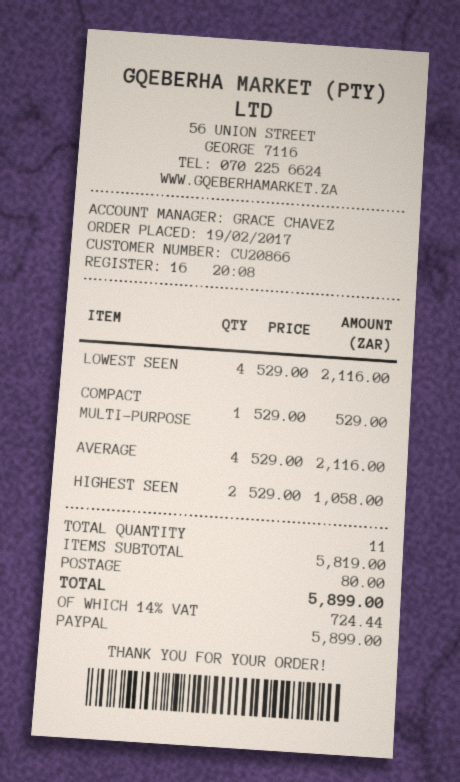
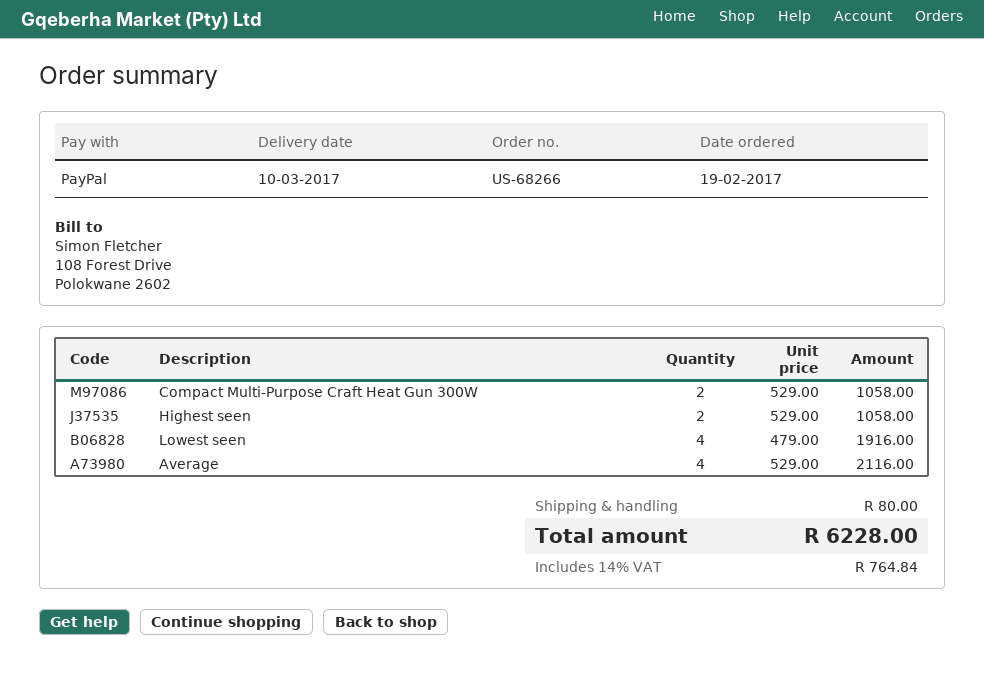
LOWEST SEEN: 4 x 529.00 = 2116.00 -> 4 x 479.00 = 1916.00
COMPACT MULTI-PURPOSE: 1 x 529.00 = 529.00 -> 2 x 529.00 = 1058.00
tax: 14% = 724.44 -> 14% = 764.84
total: 5899.00 -> 6228.00

